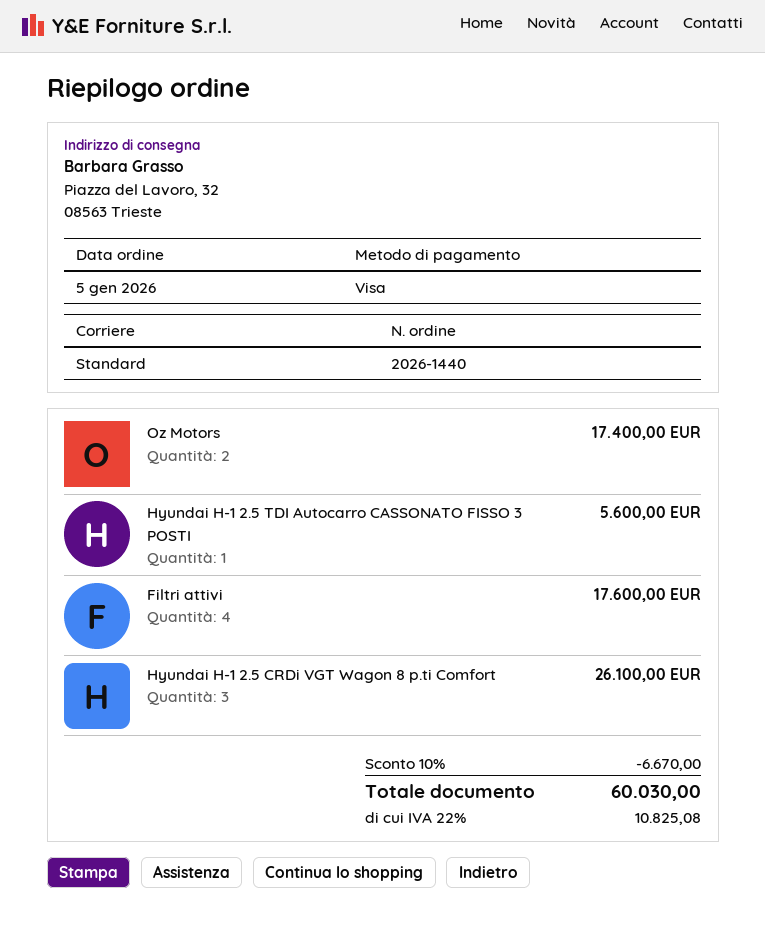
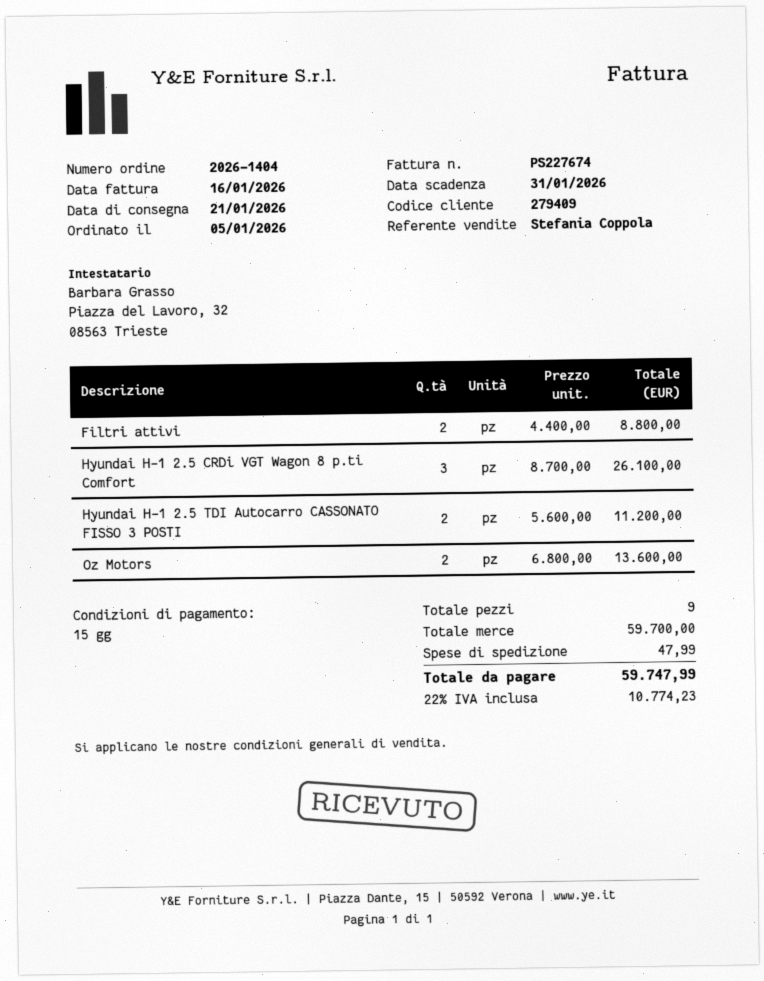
order number: 2026-1440 -> 2026-1404
Oz Motors: 2 for 17400.00 -> 2 for 13600.00
Hyundai H-1 2.5 TDI Autocarro CASSONATO FISSO 3 POSTI: 1 for 5600.00 -> 2 for 11200.00
Filtri attivi: 4 for 17600.00 -> 2 for 8800.00
discount: 10% = 6670.00 -> none
shipping: none -> 47.99
tax: 22% = 10825.08 -> 22% = 10774.23
total: 60030.00 -> 59747.99

